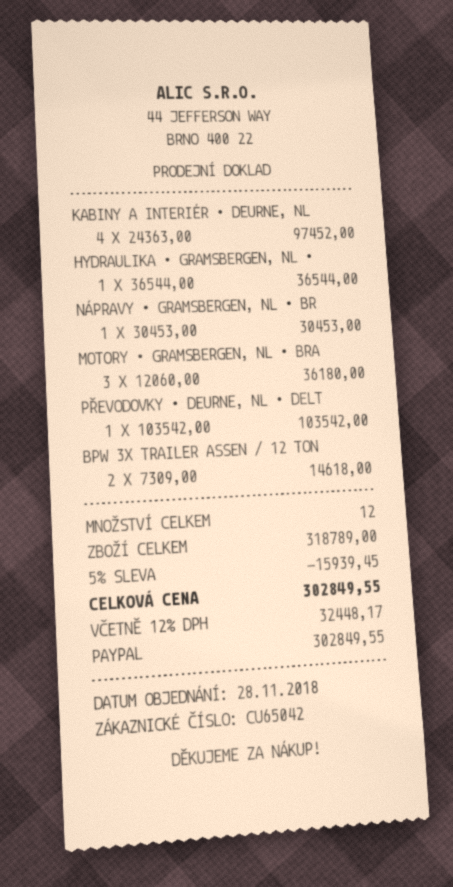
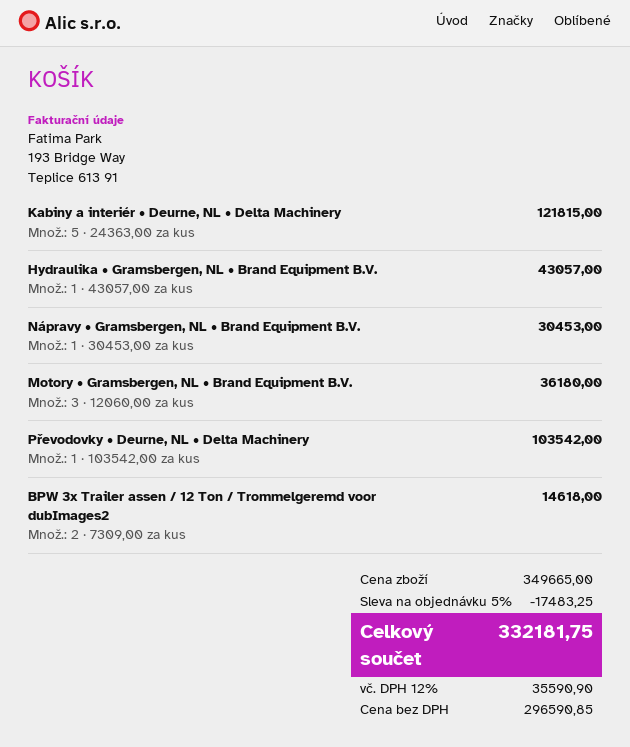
KABINY A INTERIÉR • DEURNE, NL: 4 x 24363.00 = 97452.00 -> 5 x 24363.00 = 121815.00
HYDRAULIKA • GRAMSBERGEN, NL •: 1 x 36544.00 = 36544.00 -> 1 x 43057.00 = 43057.00
subtotal: 318789.00 -> 349665.00
discount: 5% = 15939.45 -> 5% = 17483.25
tax: 12% = 32448.17 -> 12% = 35590.90
total: 302849.55 -> 332181.75

